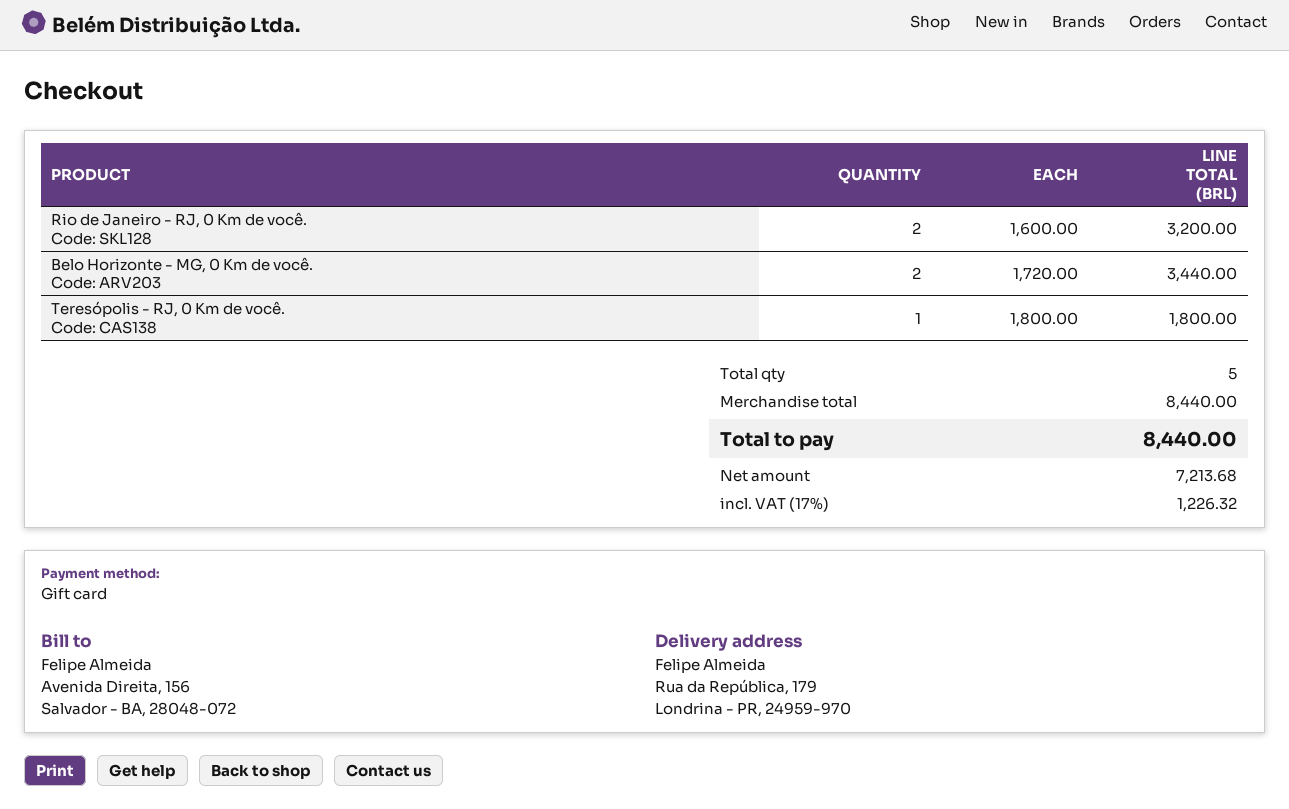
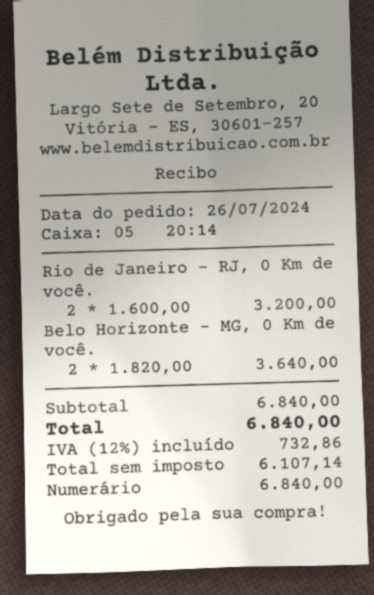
payment method: gift card -> cash
Belo Horizonte - MG, 0 Km de você.: 2 x 1720.00 = 3440.00 -> 2 x 1820.00 = 3640.00
Teresópolis - RJ, 0 Km de você.: 1 x 1800.00 = 1800.00 -> none
subtotal: 8440.00 -> 6840.00
net: 7213.68 -> 6107.14
tax: 17% = 1226.32 -> 12% = 732.86
total: 8440.00 -> 6840.00

